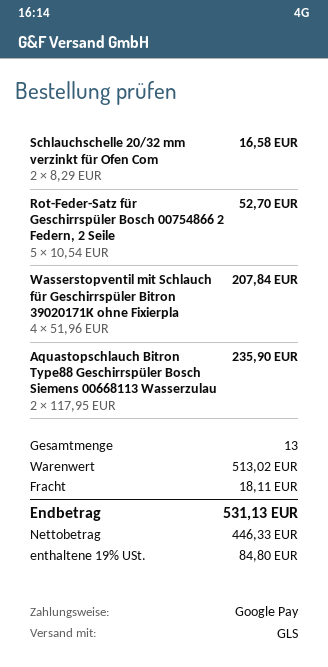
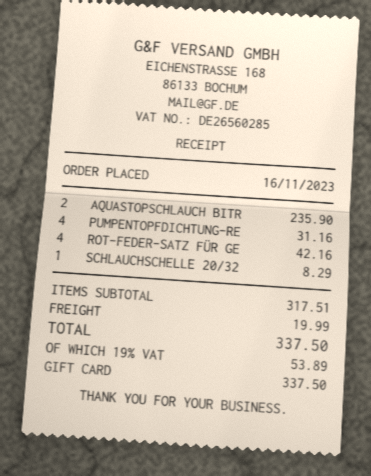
payment method: Google Pay -> gift card
Schlauchschelle 20/32 mm verzinkt für Ofen Com: 2 for 16.58 -> 1 for 8.29
Rot-Feder-Satz für Geschirrspüler Bosch 00754866 2 Federn, 2 Seile: 5 for 52.70 -> 4 for 42.16
Wasserstopventil mit Schlauch für Geschirrspüler Bitron 39020171K ohne Fixierpla: 4 for 207.84 -> none
PUMPENTOPFDICHTUNG-RE: none -> 4 for 31.16
subtotal: 513.02 -> 317.51
shipping: 18.11 -> 19.99
tax: 19% = 84.80 -> 19% = 53.89
total: 531.13 -> 337.50

